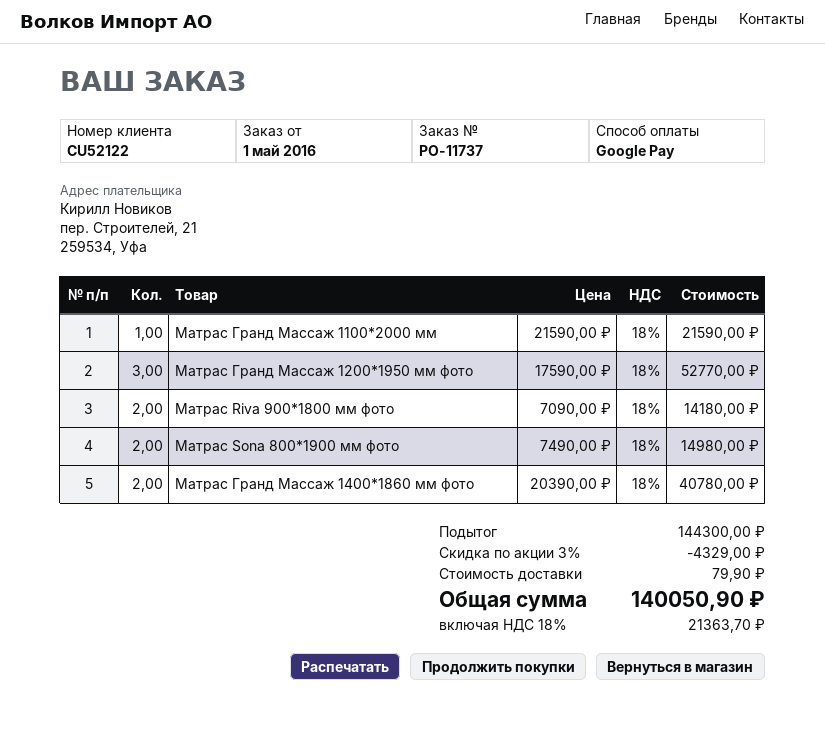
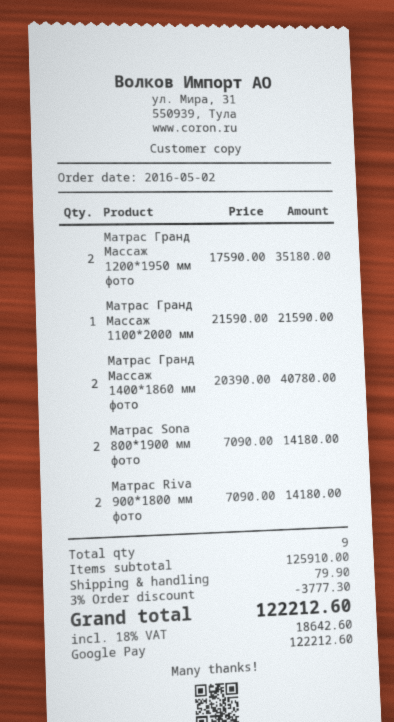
order date: 2016-05-01 -> 2016-05-02
Матрас Гранд Массаж 1200*1950 мм фото: 3 x 17590.00 = 52770.00 -> 2 x 17590.00 = 35180.00
Матрас Sona 800*1900 мм фото: 2 x 7490.00 = 14980.00 -> 2 x 7090.00 = 14180.00
subtotal: 144300.00 -> 125910.00
discount: 3% = 4329.00 -> 3% = 3777.30
tax: 18% = 21363.70 -> 18% = 18642.60
total: 140050.90 -> 122212.60

